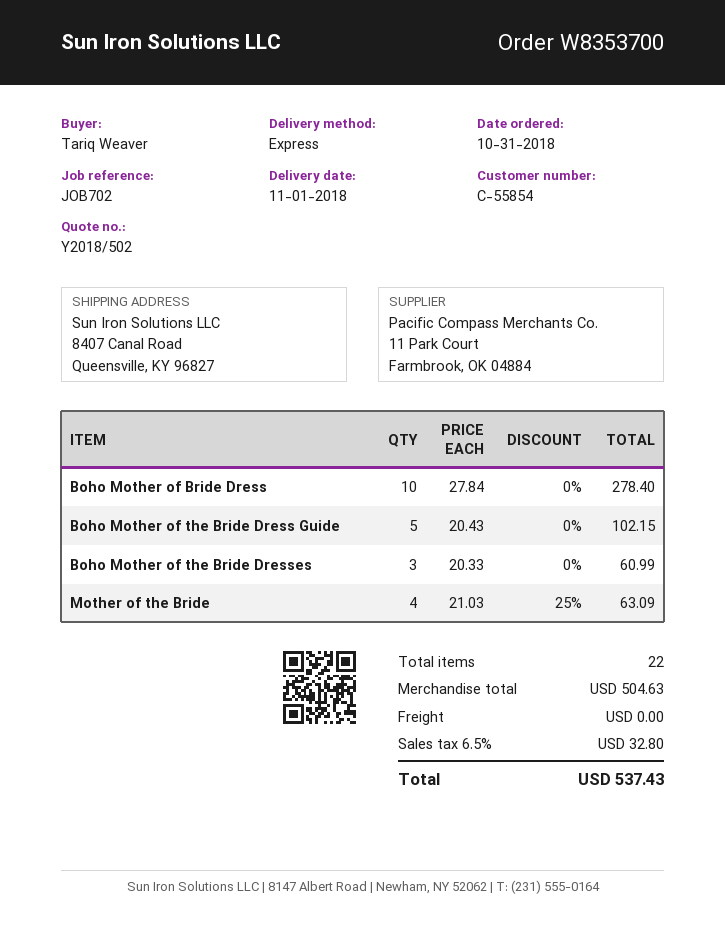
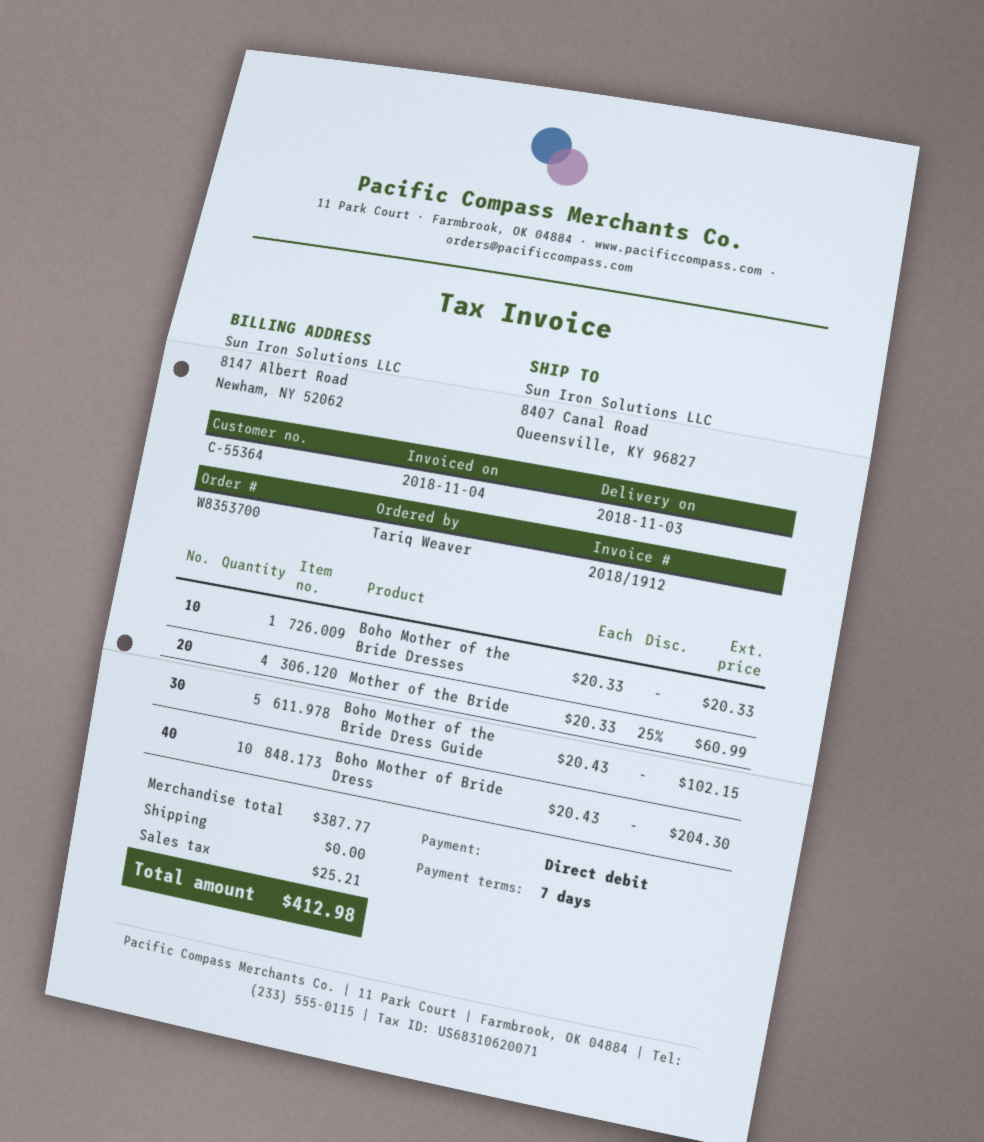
delivery date: 2018-11-01 -> 2018-11-03
customer number: C-55854 -> C-55364
Boho Mother of Bride Dress: 10 x 27.84 = 278.40 -> 10 x 20.43 = 204.30
Boho Mother of the Bride Dresses: 3 x 20.33 = 60.99 -> 1 x 20.33 = 20.33
Mother of the Bride: 4 x 21.03 - 25% = 63.09 -> 4 x 20.33 - 25% = 60.99
subtotal: 504.63 -> 387.77
tax: 32.80 -> 25.21
total: 537.43 -> 412.98

